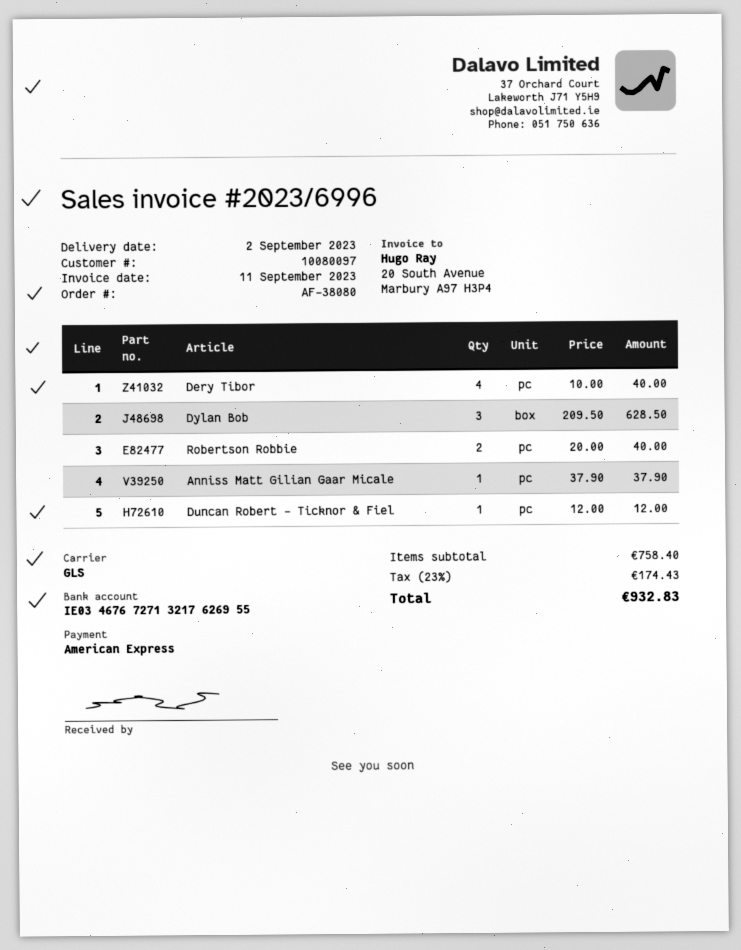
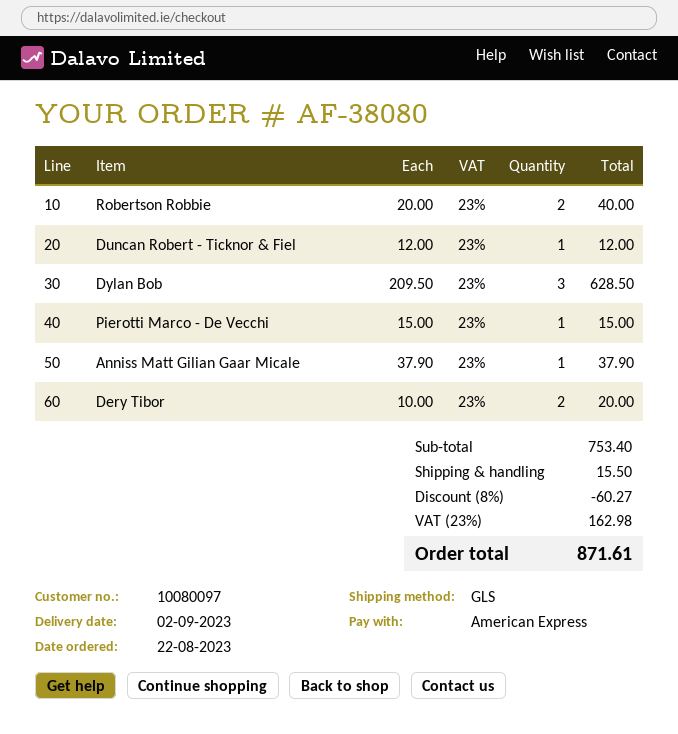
Dery Tibor: 4 x 10.00 = 40.00 -> 2 x 10.00 = 20.00
Pierotti Marco - De Vecchi: none -> 1 x 15.00 = 15.00
subtotal: 758.40 -> 753.40
discount: none -> 8% = 60.27
shipping: none -> 15.50
tax: 23% = 174.43 -> 23% = 162.98
total: 932.83 -> 871.61

